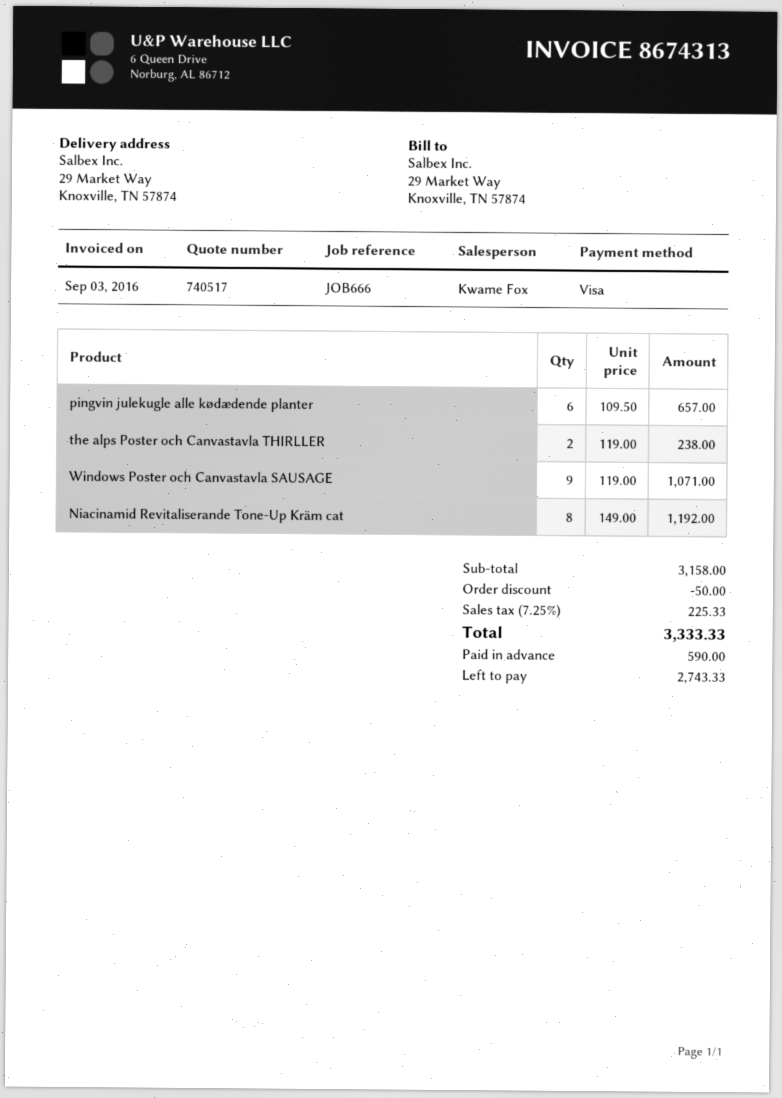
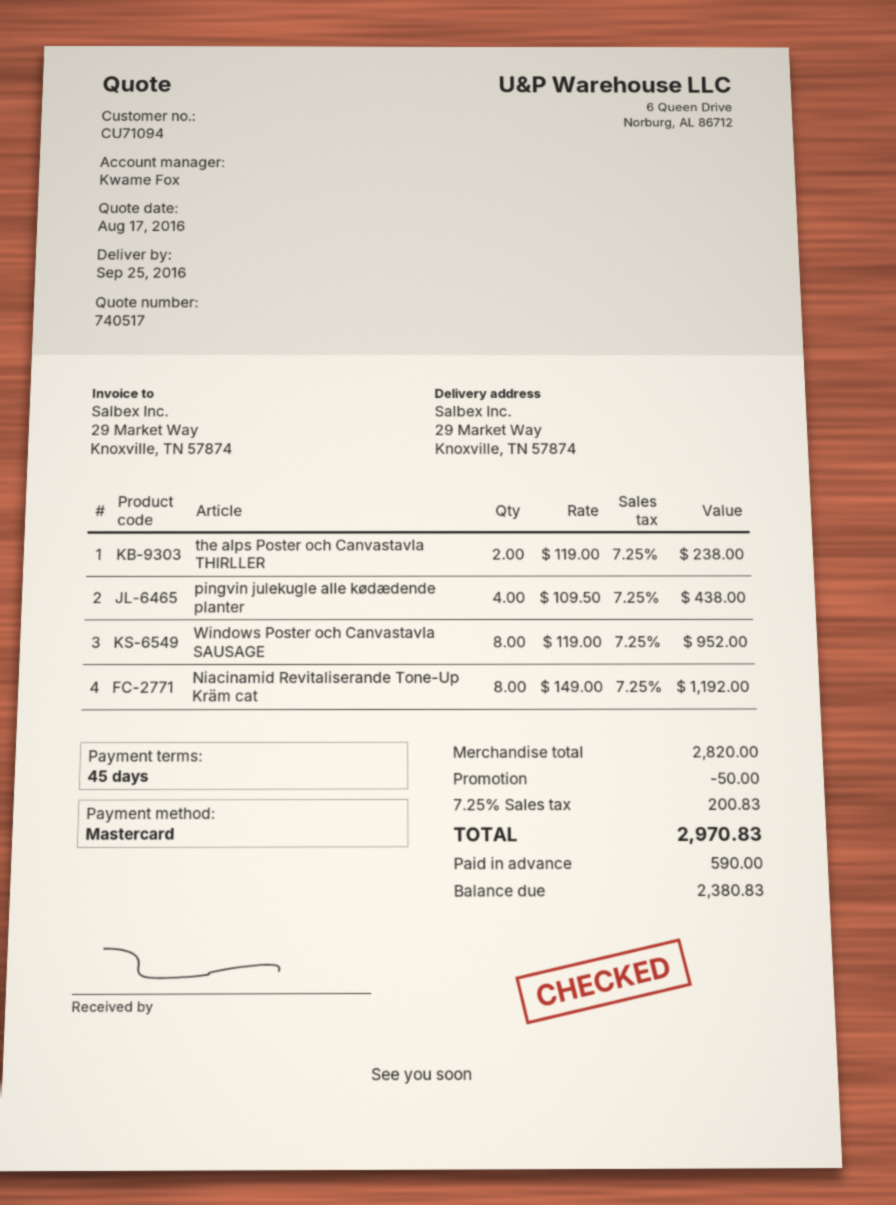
payment method: Visa -> Mastercard
pingvin julekugle alle kødædende planter: 6 x 109.50 = 657.00 -> 4 x 109.50 = 438.00
Windows Poster och Canvastavla SAUSAGE: 9 x 119.00 = 1071.00 -> 8 x 119.00 = 952.00
subtotal: 3158.00 -> 2820.00
tax: 7.25% = 225.33 -> 7.25% = 200.83
total: 3333.33 -> 2970.83
balance: 2743.33 -> 2380.83

